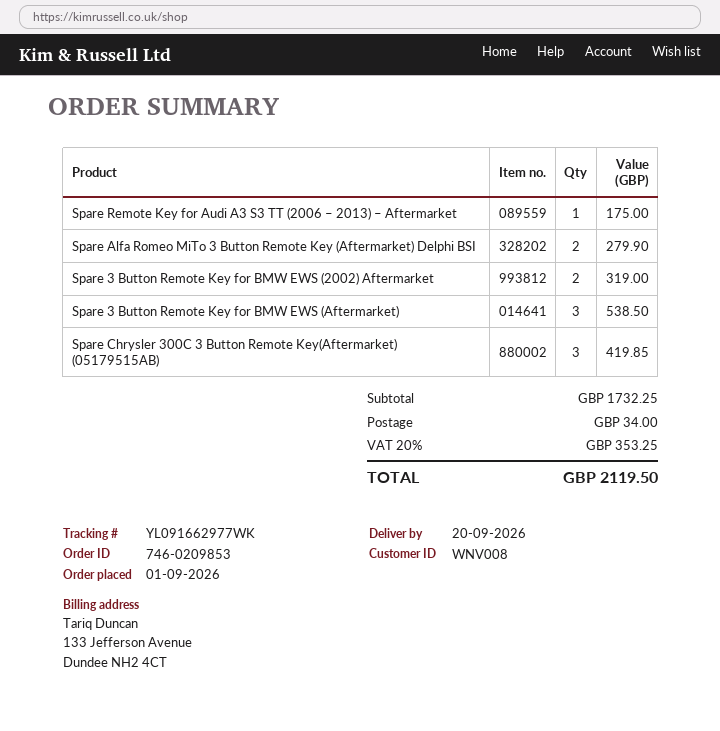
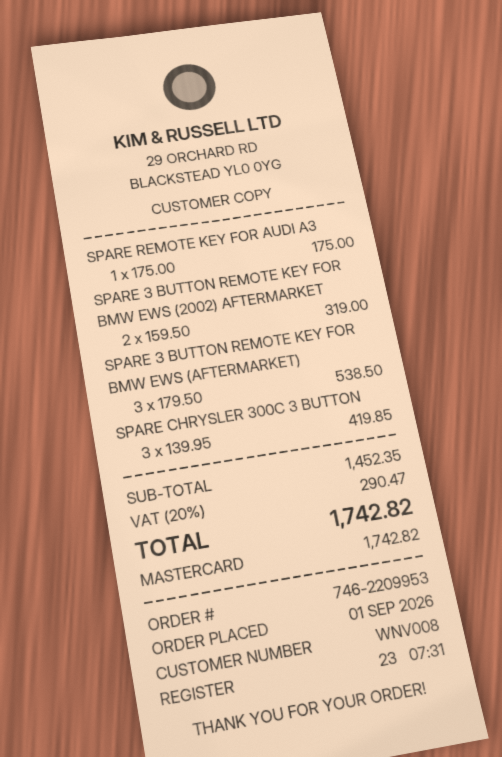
order number: 746-0209853 -> 746-2209953
Spare Alfa Romeo MiTo 3 Button Remote Key (Aftermarket) Delphi BSI: 2 for 279.90 -> none
subtotal: 1732.25 -> 1452.35
shipping: 34.00 -> none
tax: 20% = 353.25 -> 20% = 290.47
total: 2119.50 -> 1742.82

